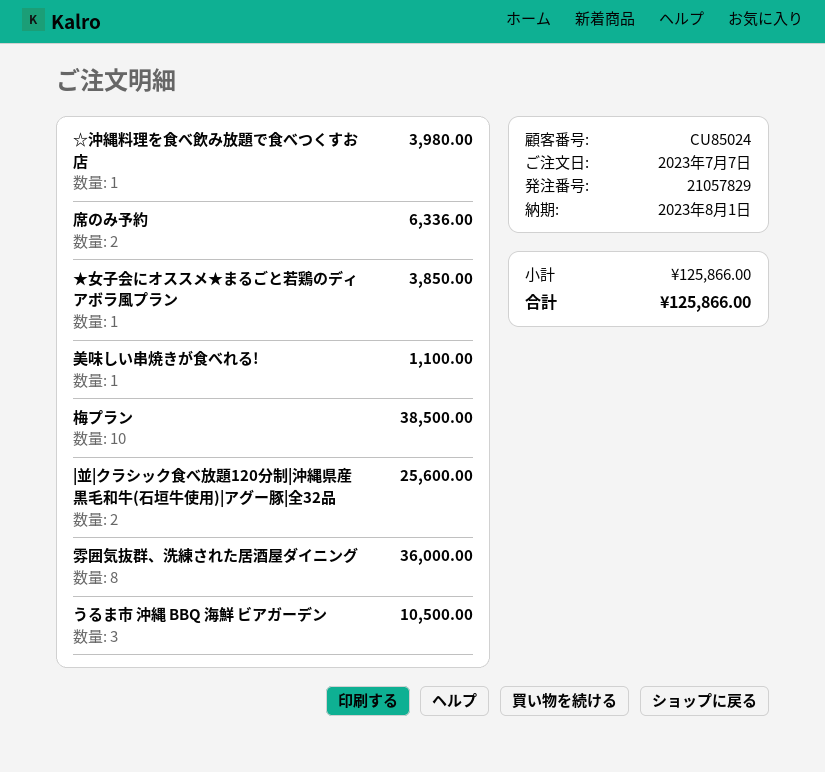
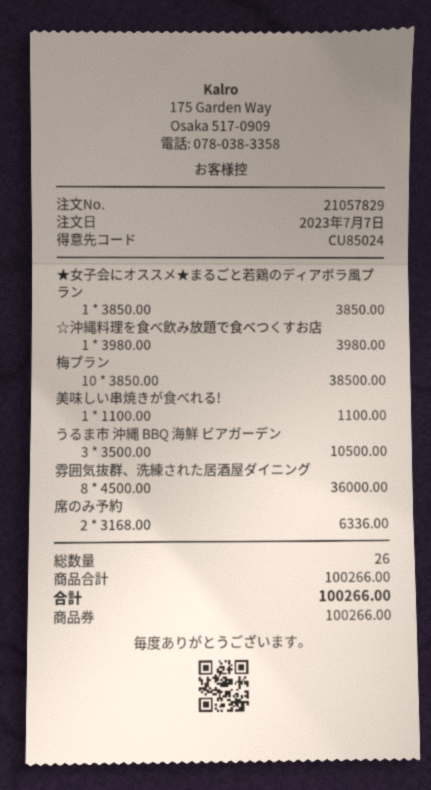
|並|クラシック食べ放題120分制|沖縄県産黒毛和牛(石垣牛使用)|アグー豚|全32品: 2 for 25600.00 -> none
subtotal: 125866.00 -> 100266.00
total: 125866.00 -> 100266.00

